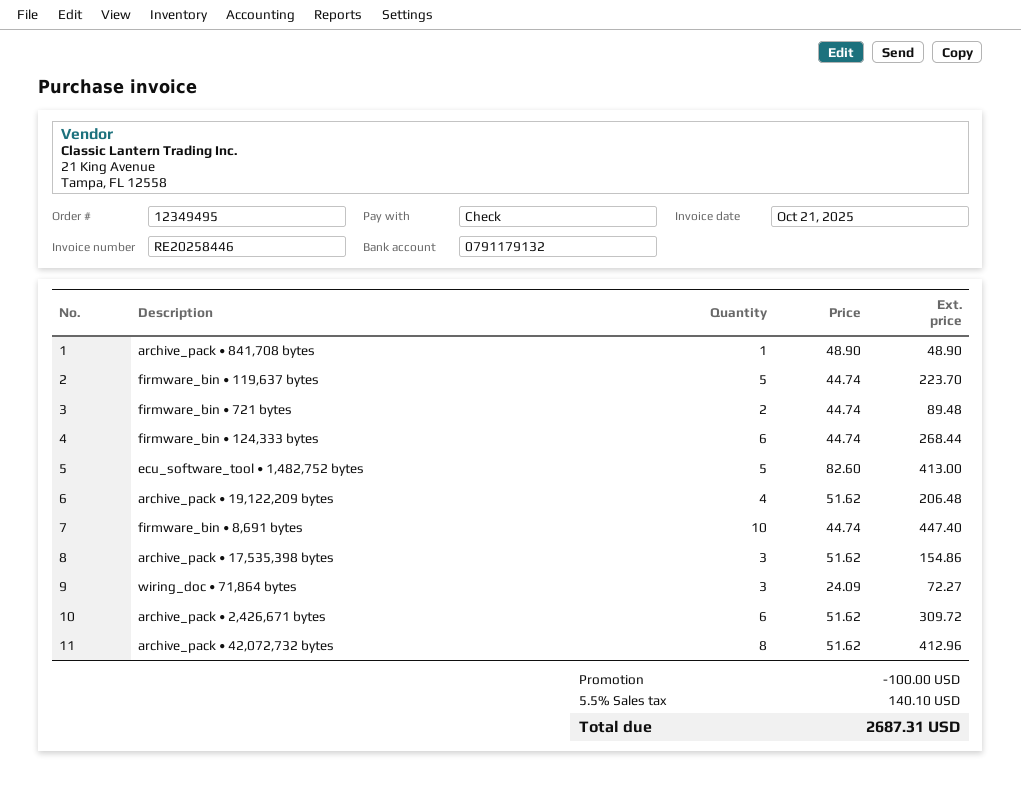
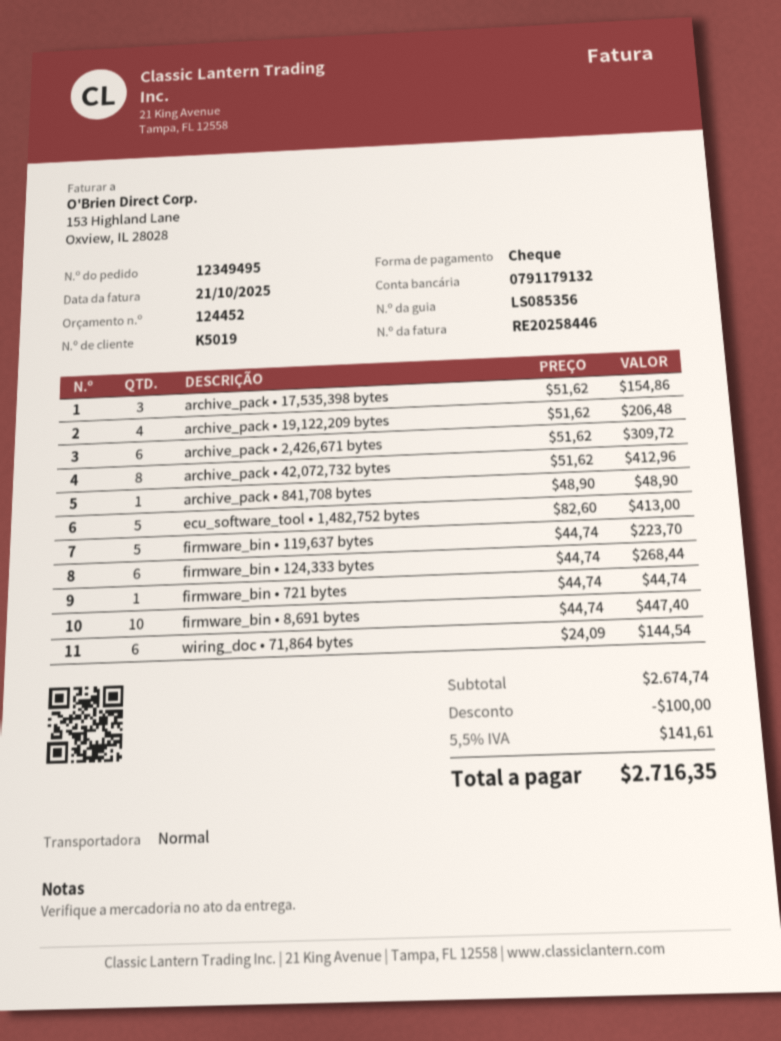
firmware_bin • 721 bytes: 2 x 44.74 = 89.48 -> 1 x 44.74 = 44.74
wiring_doc • 71,864 bytes: 3 x 24.09 = 72.27 -> 6 x 24.09 = 144.54
tax: 5.5% = 140.10 -> 5.5% = 141.61
total: 2687.31 -> 2716.35

